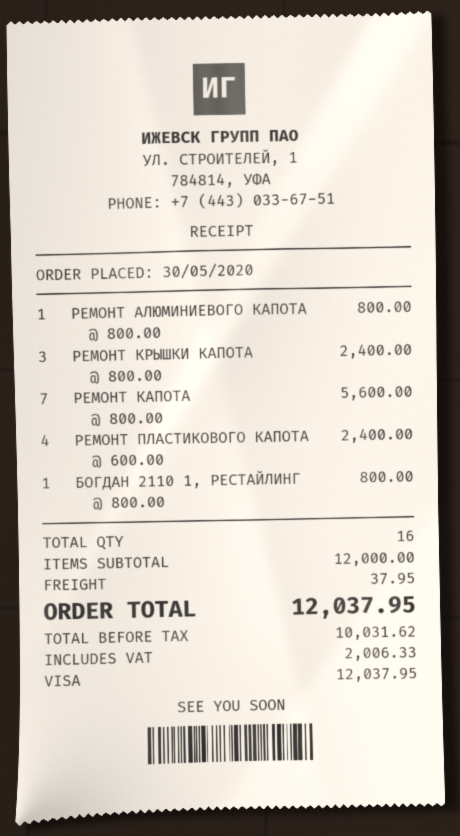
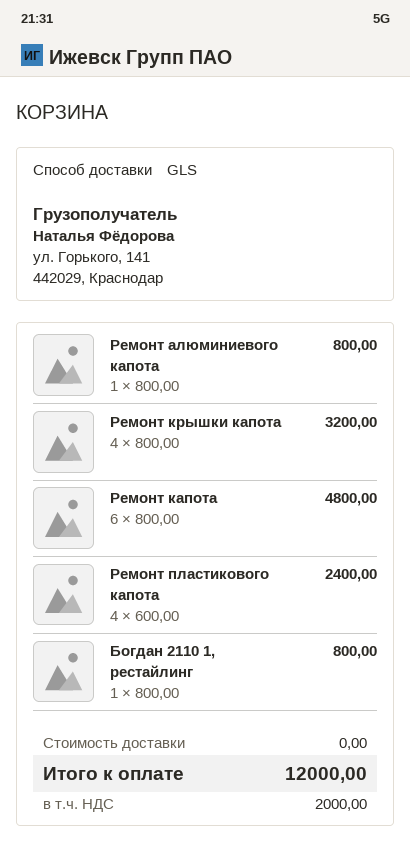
РЕМОНТ КРЫШКИ КАПОТА: 3 x 800.00 = 2400.00 -> 4 x 800.00 = 3200.00
РЕМОНТ КАПОТА: 7 x 800.00 = 5600.00 -> 6 x 800.00 = 4800.00
shipping: 37.95 -> 0.00
tax: 2006.33 -> 2000.00
total: 12037.95 -> 12000.00

